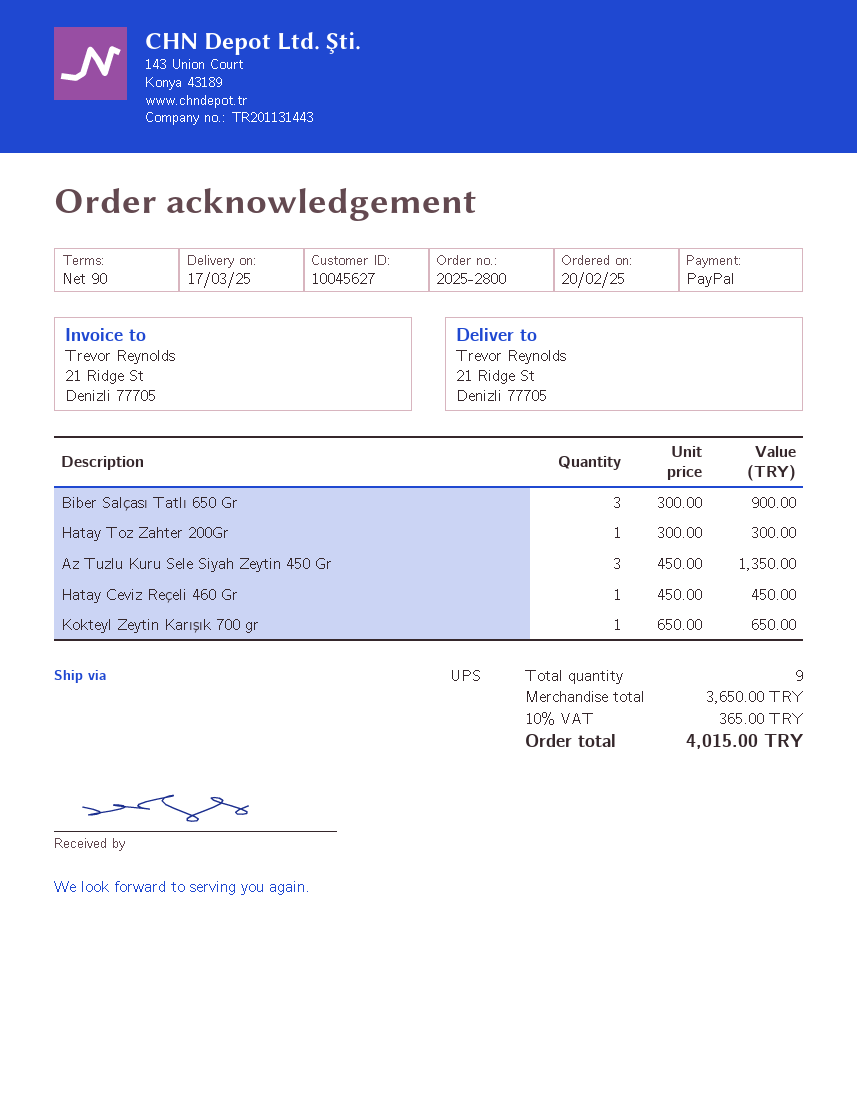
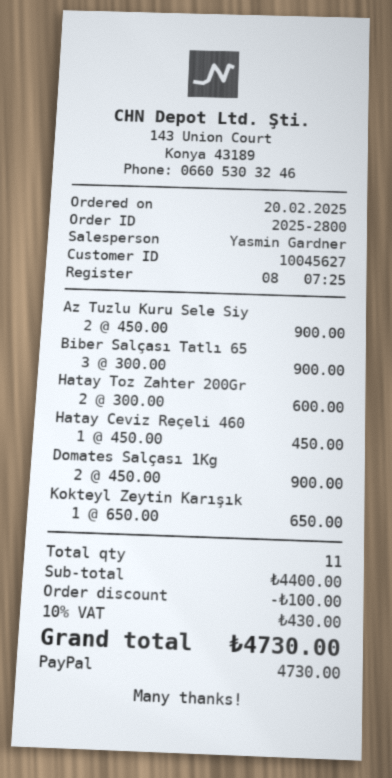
Hatay Toz Zahter 200Gr: 1 x 300.00 = 300.00 -> 2 x 300.00 = 600.00
Az Tuzlu Kuru Sele Siyah Zeytin 450 Gr: 3 x 450.00 = 1350.00 -> 2 x 450.00 = 900.00
Domates Salçası 1Kg: none -> 2 x 450.00 = 900.00
total quantity: 9 -> 11
subtotal: 3650.00 -> 4400.00
discount: none -> 100.00
tax: 10% = 365.00 -> 10% = 430.00
total: 4015.00 -> 4730.00

